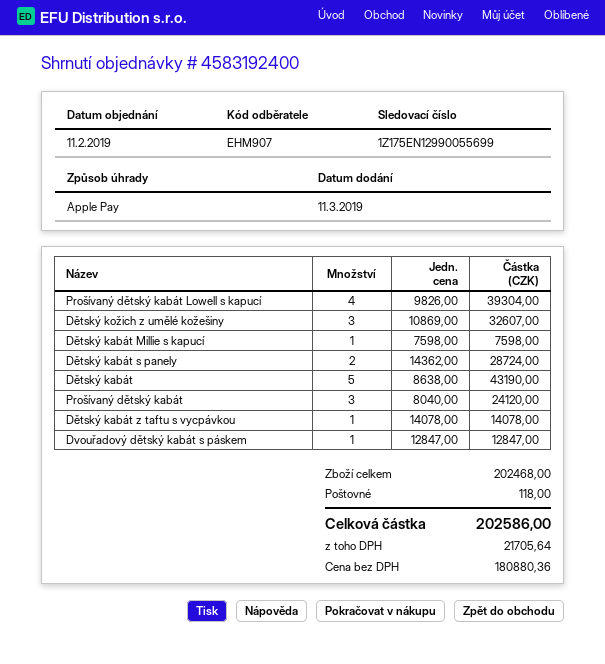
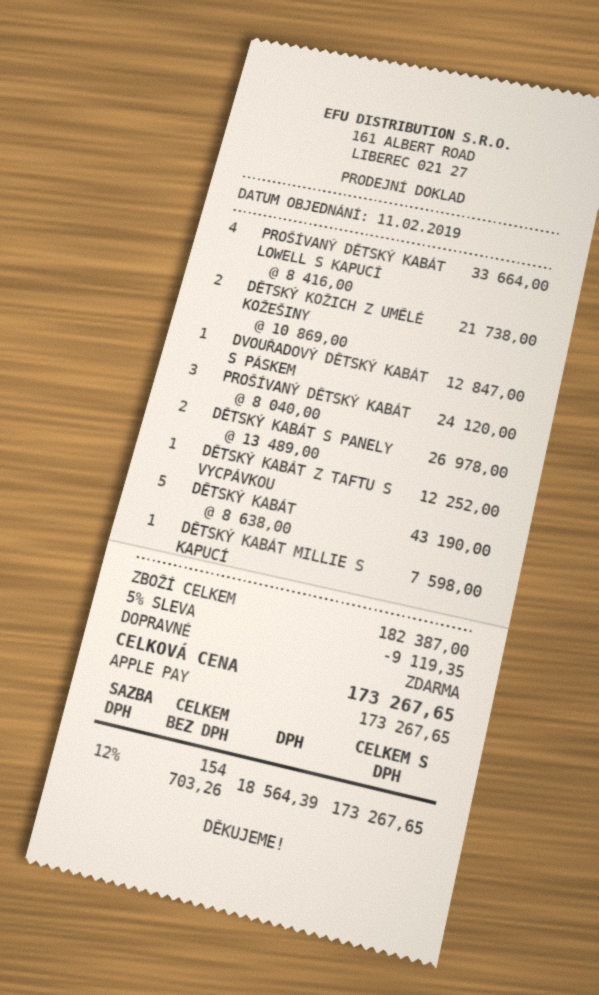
Prošívaný dětský kabát Lowell s kapucí: 4 x 9826.00 = 39304.00 -> 4 x 8416.00 = 33664.00
Dětský kožich z umělé kožešiny: 3 x 10869.00 = 32607.00 -> 2 x 10869.00 = 21738.00
Dětský kabát s panely: 2 x 14362.00 = 28724.00 -> 2 x 13489.00 = 26978.00
Dětský kabát z taftu s vycpávkou: 1 x 14078.00 = 14078.00 -> 1 x 12252.00 = 12252.00
subtotal: 202468.00 -> 182387.00
discount: none -> 5% = 9119.35
shipping: 118.00 -> 0.00
net: 180880.36 -> 154703.26
tax: 21705.64 -> 18564.39
total: 202586.00 -> 173267.65

